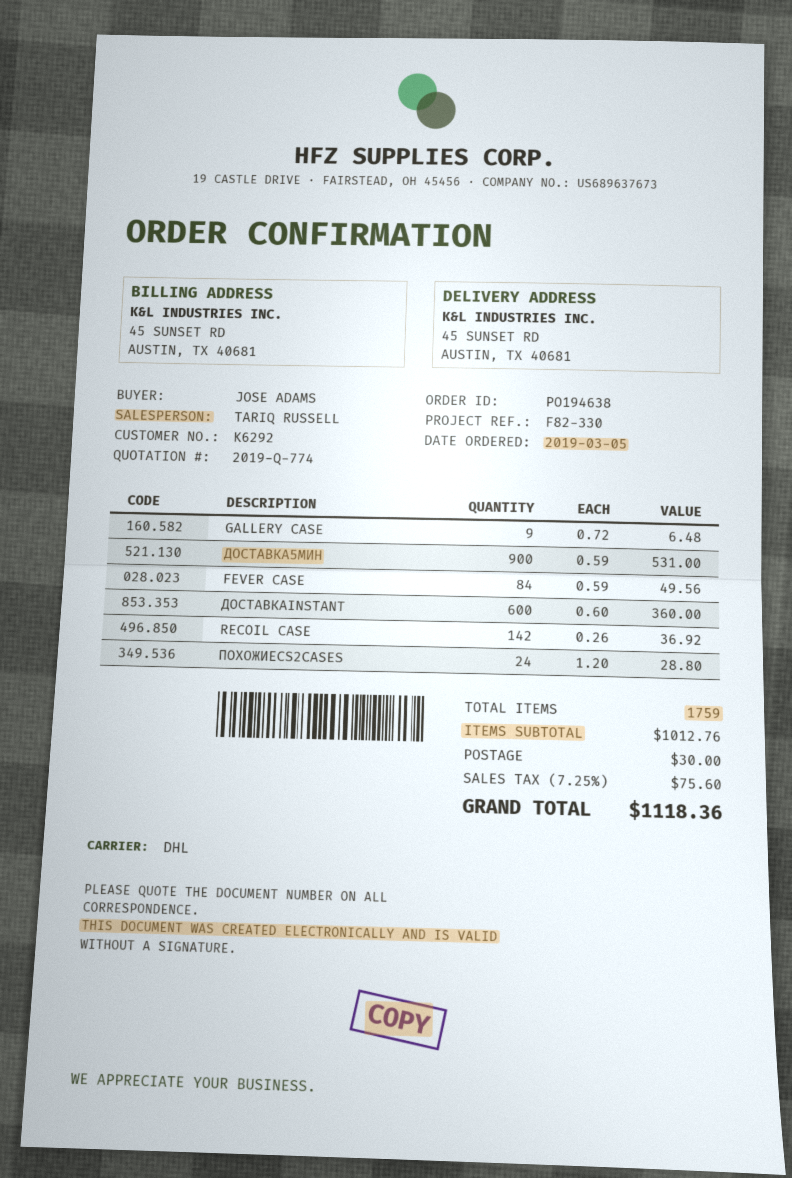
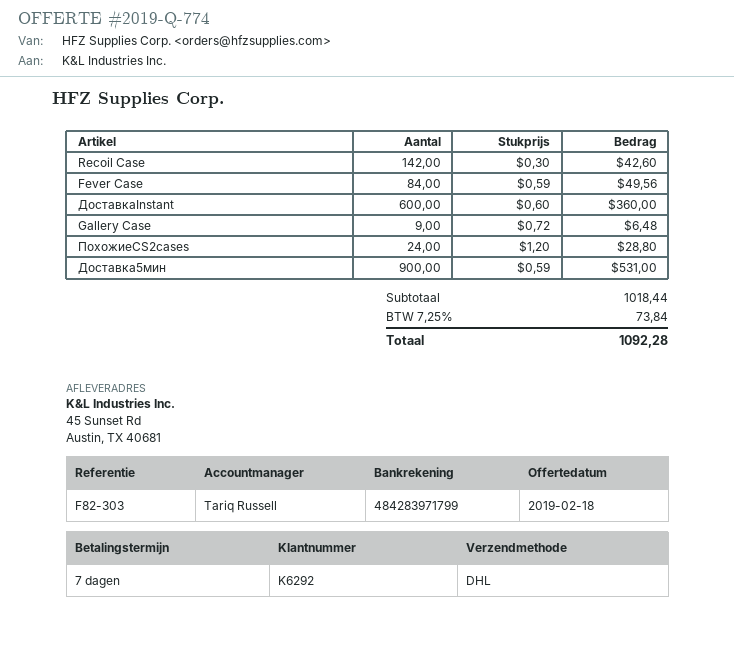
reference: F82-330 -> F82-303
RECOIL CASE: 142 x 0.26 = 36.92 -> 142 x 0.30 = 42.60
subtotal: 1012.76 -> 1018.44
shipping: 30.00 -> none
tax: 7.25% = 75.60 -> 7.25% = 73.84
total: 1118.36 -> 1092.28

